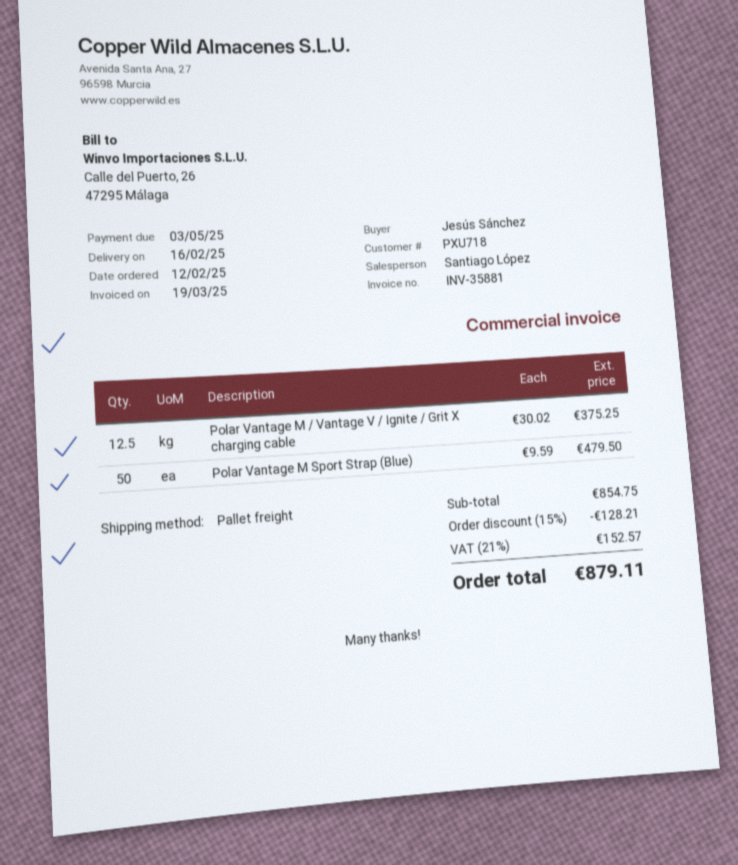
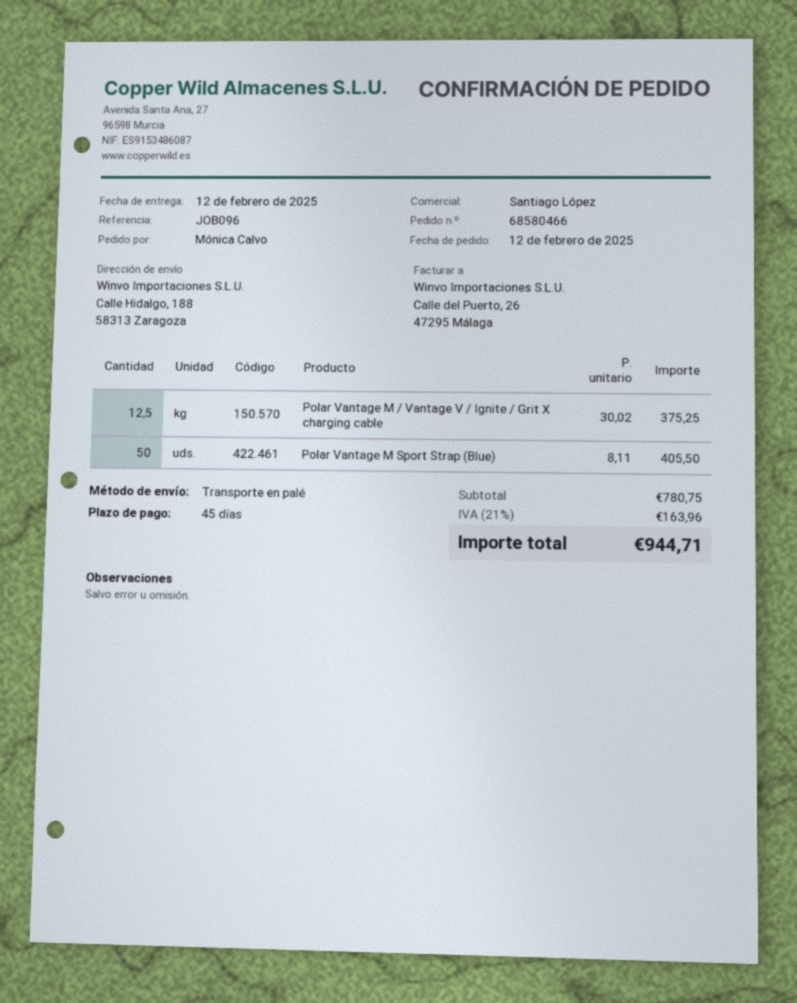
delivery date: 2025-02-16 -> 2025-02-12
ordered by: Jesús Sánchez -> Mónica Calvo
Polar Vantage M Sport Strap (Blue): 50 x 9.59 = 479.50 -> 50 x 8.11 = 405.50
subtotal: 854.75 -> 780.75
discount: 15% = 128.21 -> none
tax: 21% = 152.57 -> 21% = 163.96
total: 879.11 -> 944.71

